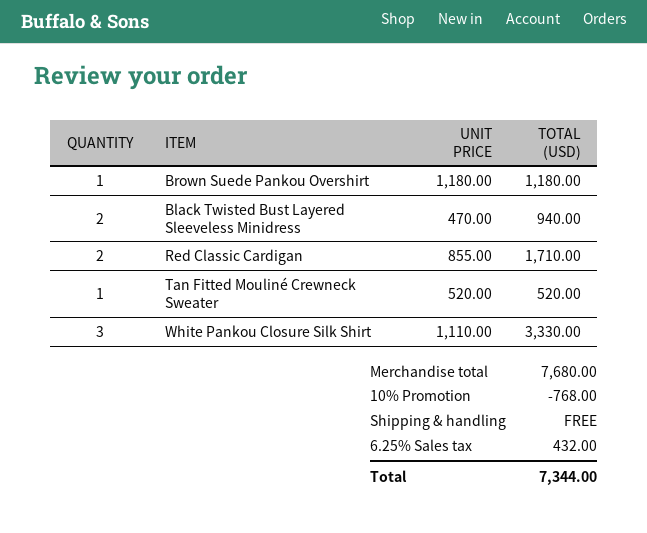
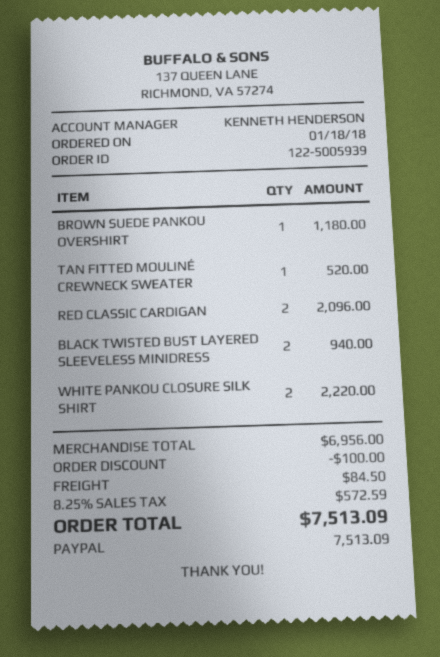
Red Classic Cardigan: 2 for 1710.00 -> 2 for 2096.00
White Pankou Closure Silk Shirt: 3 for 3330.00 -> 2 for 2220.00
subtotal: 7680.00 -> 6956.00
discount: 768.00 -> 100.00
shipping: 0.00 -> 84.50
tax: 6.25% = 432.00 -> 8.25% = 572.59
total: 7344.00 -> 7513.09

